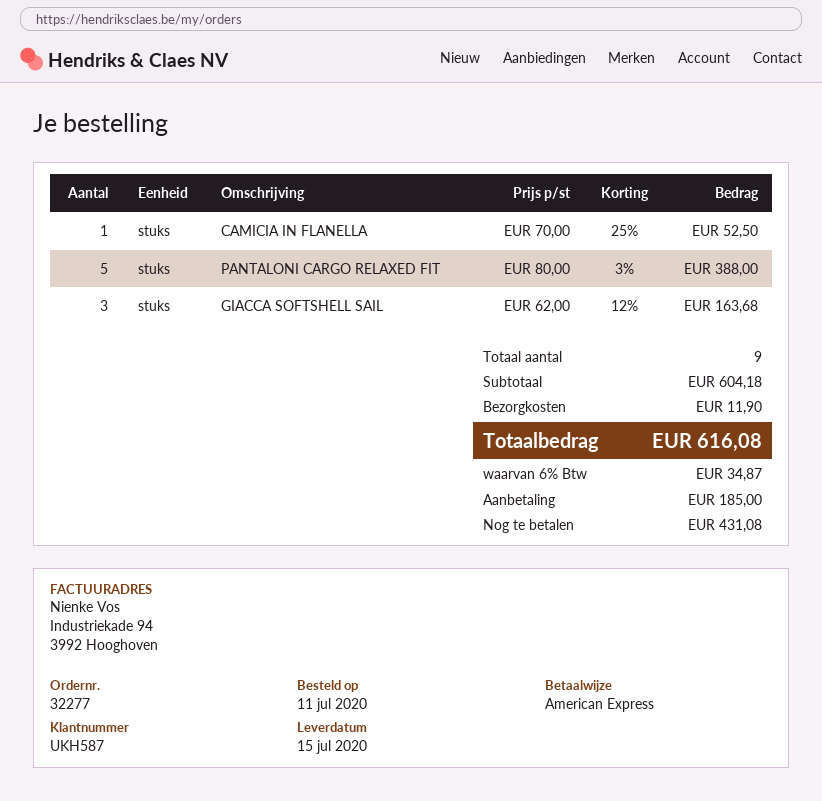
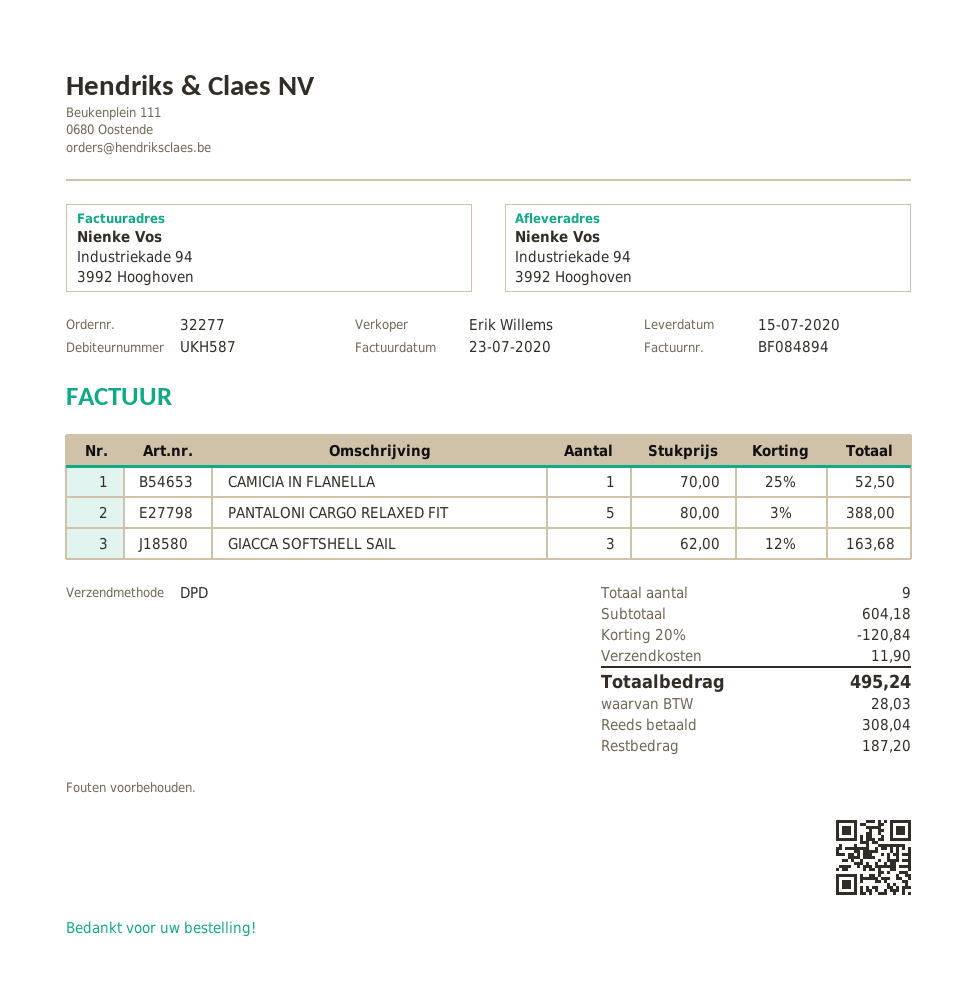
discount: none -> 20% = 120.84
tax: 34.87 -> 28.03
total: 616.08 -> 495.24
deposit: 185.00 -> 308.04
balance: 431.08 -> 187.20

